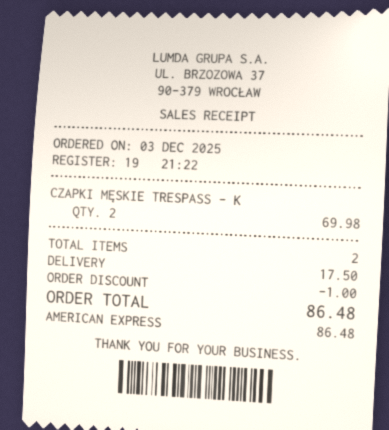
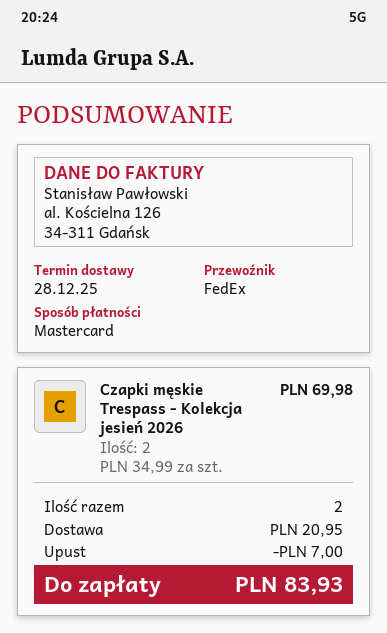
payment method: American Express -> Mastercard
discount: 1.00 -> 7.00
shipping: 17.50 -> 20.95
total: 86.48 -> 83.93

